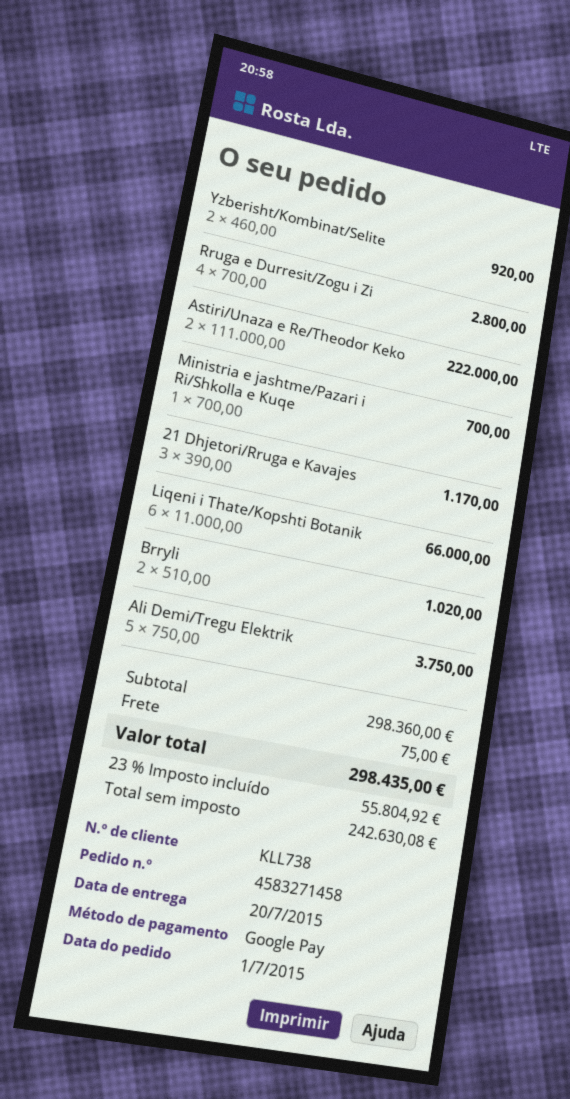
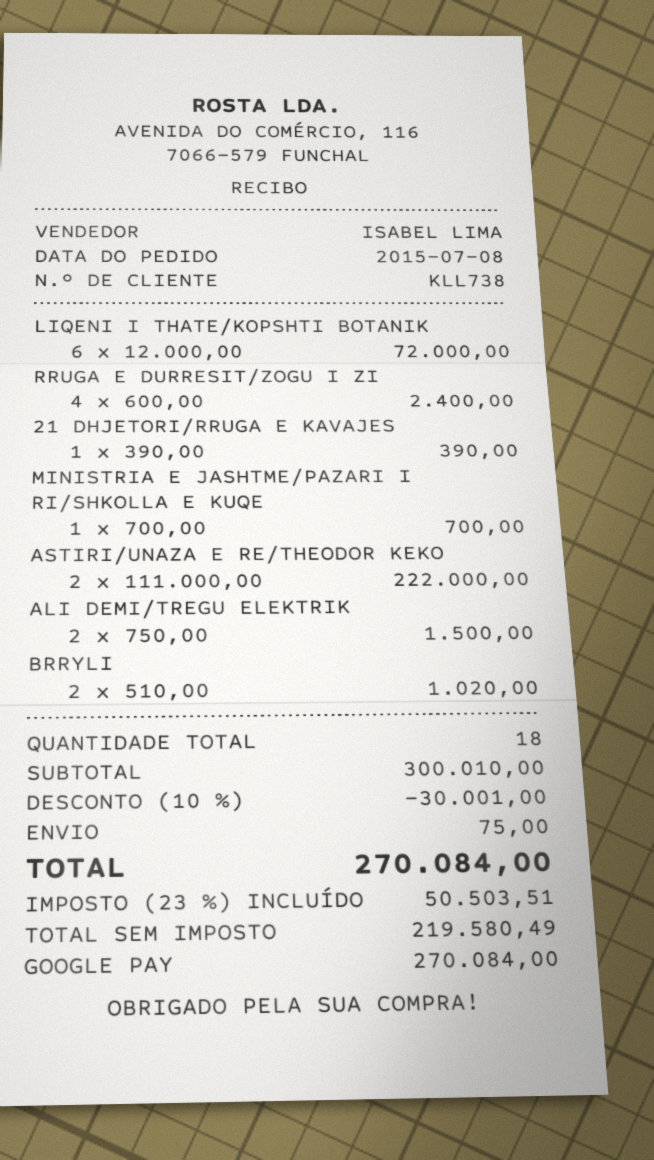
order date: 2015-07-01 -> 2015-07-08
Yzberisht/Kombinat/Selite: 2 x 460.00 = 920.00 -> none
Rruga e Durresit/Zogu i Zi: 4 x 700.00 = 2800.00 -> 4 x 600.00 = 2400.00
21 Dhjetori/Rruga e Kavajes: 3 x 390.00 = 1170.00 -> 1 x 390.00 = 390.00
Liqeni i Thate/Kopshti Botanik: 6 x 11000.00 = 66000.00 -> 6 x 12000.00 = 72000.00
Ali Demi/Tregu Elektrik: 5 x 750.00 = 3750.00 -> 2 x 750.00 = 1500.00
subtotal: 298360.00 -> 300010.00
discount: none -> 10% = 30001.00
net: 242630.08 -> 219580.49
tax: 23% = 55804.92 -> 23% = 50503.51
total: 298435.00 -> 270084.00

